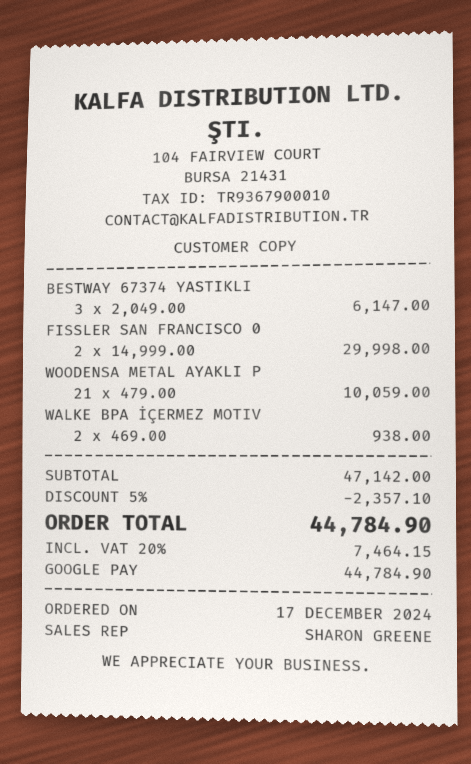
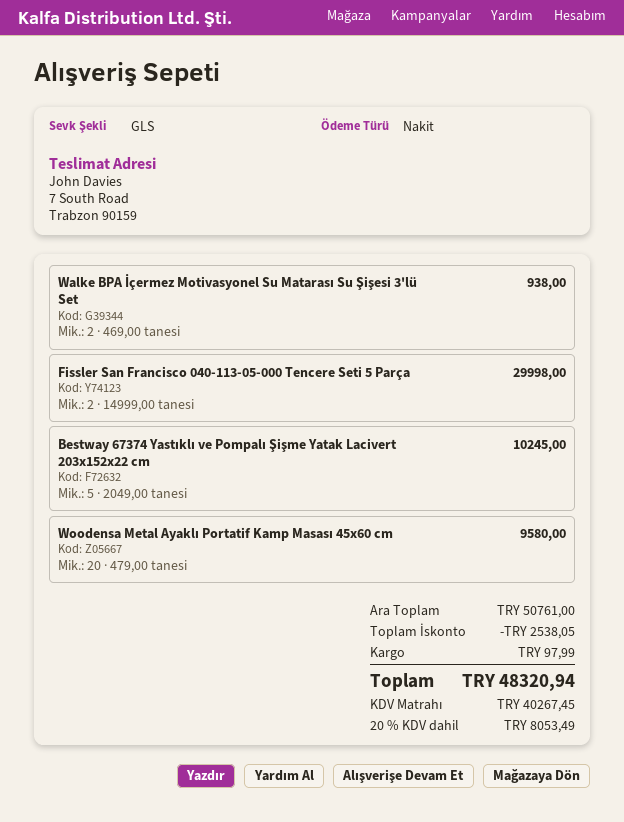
payment method: Google Pay -> cash
BESTWAY 67374 YASTIKLI: 3 x 2049.00 = 6147.00 -> 5 x 2049.00 = 10245.00
WOODENSA METAL AYAKLI P: 21 x 479.00 = 10059.00 -> 20 x 479.00 = 9580.00
subtotal: 47142.00 -> 50761.00
discount: 2357.10 -> 2538.05
shipping: none -> 97.99
tax: 20% = 7464.15 -> 20% = 8053.49
total: 44784.90 -> 48320.94

